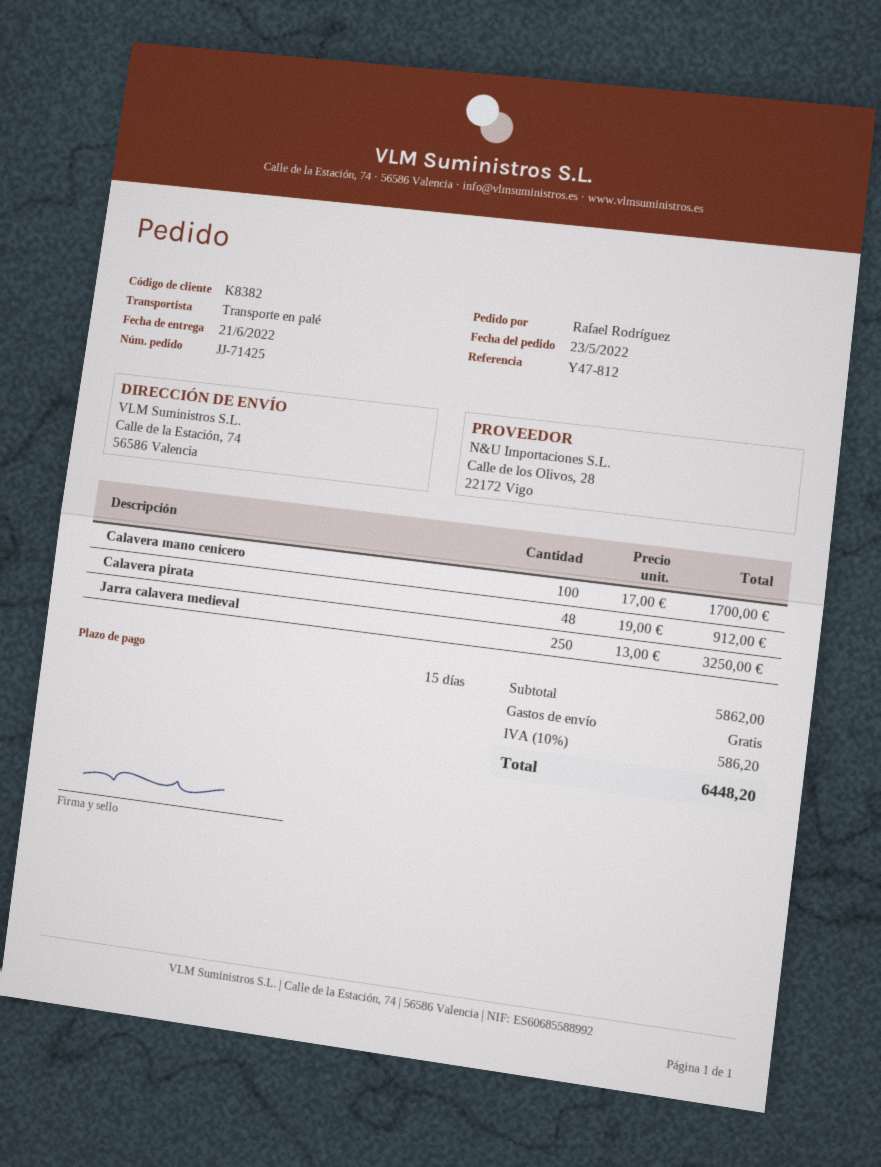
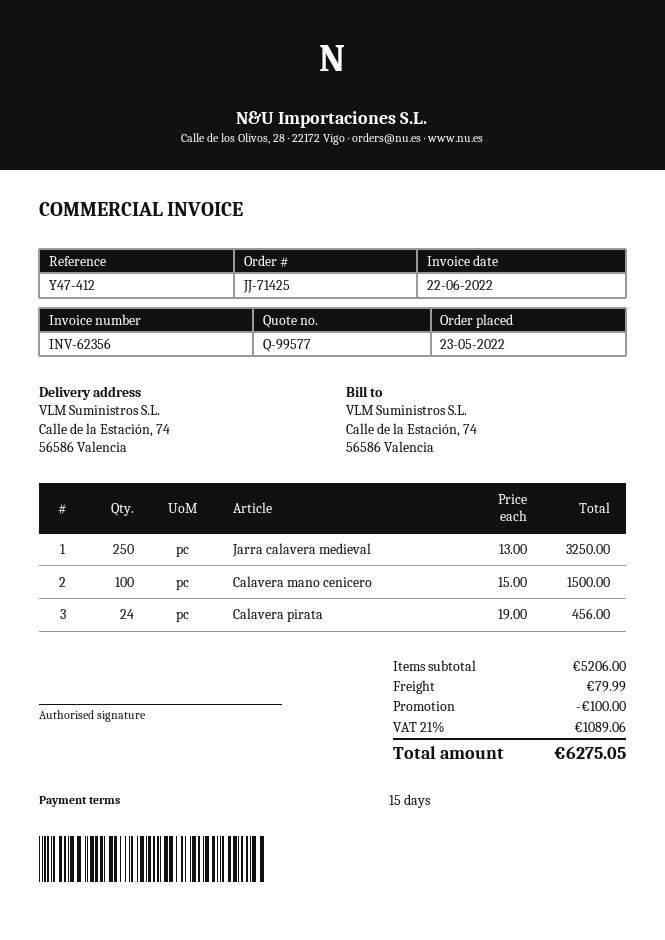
reference: Y47-812 -> Y47-412
Calavera mano cenicero: 100 x 17.00 = 1700.00 -> 100 x 15.00 = 1500.00
Calavera pirata: 48 x 19.00 = 912.00 -> 24 x 19.00 = 456.00
subtotal: 5862.00 -> 5206.00
discount: none -> 100.00
shipping: 0.00 -> 79.99
tax: 10% = 586.20 -> 21% = 1089.06
total: 6448.20 -> 6275.05

